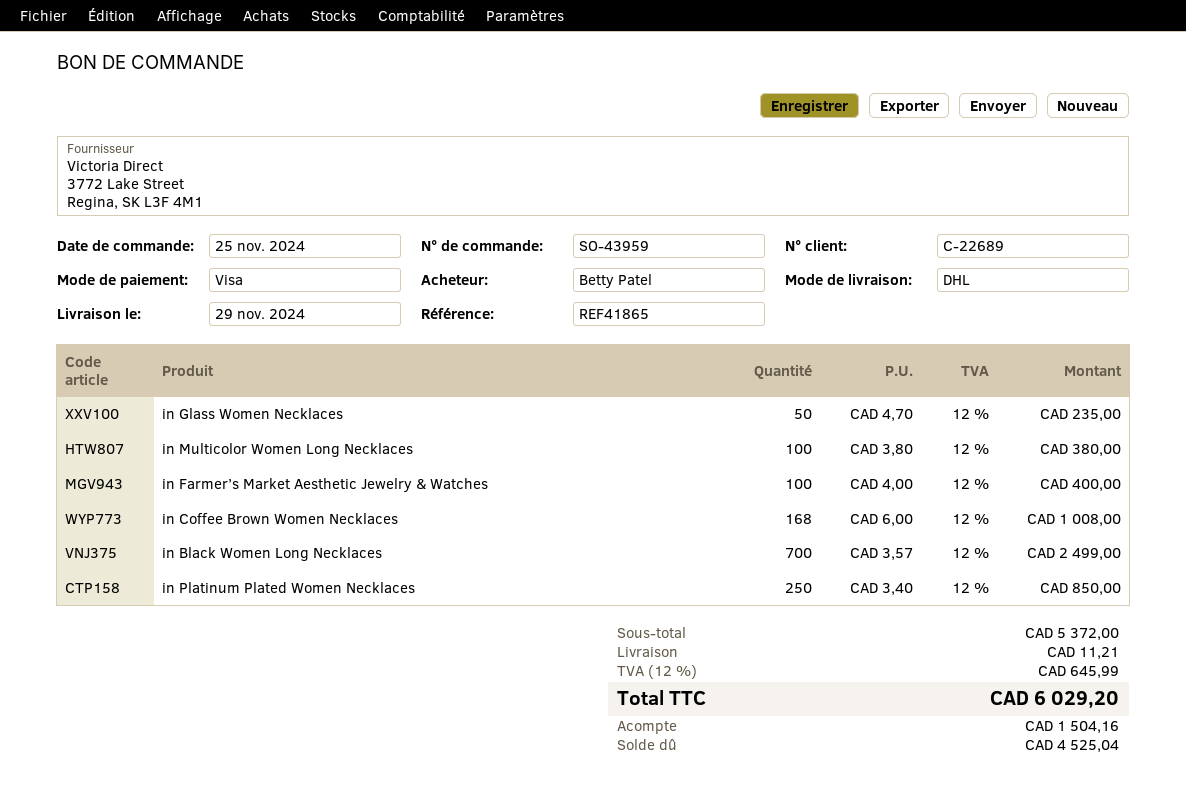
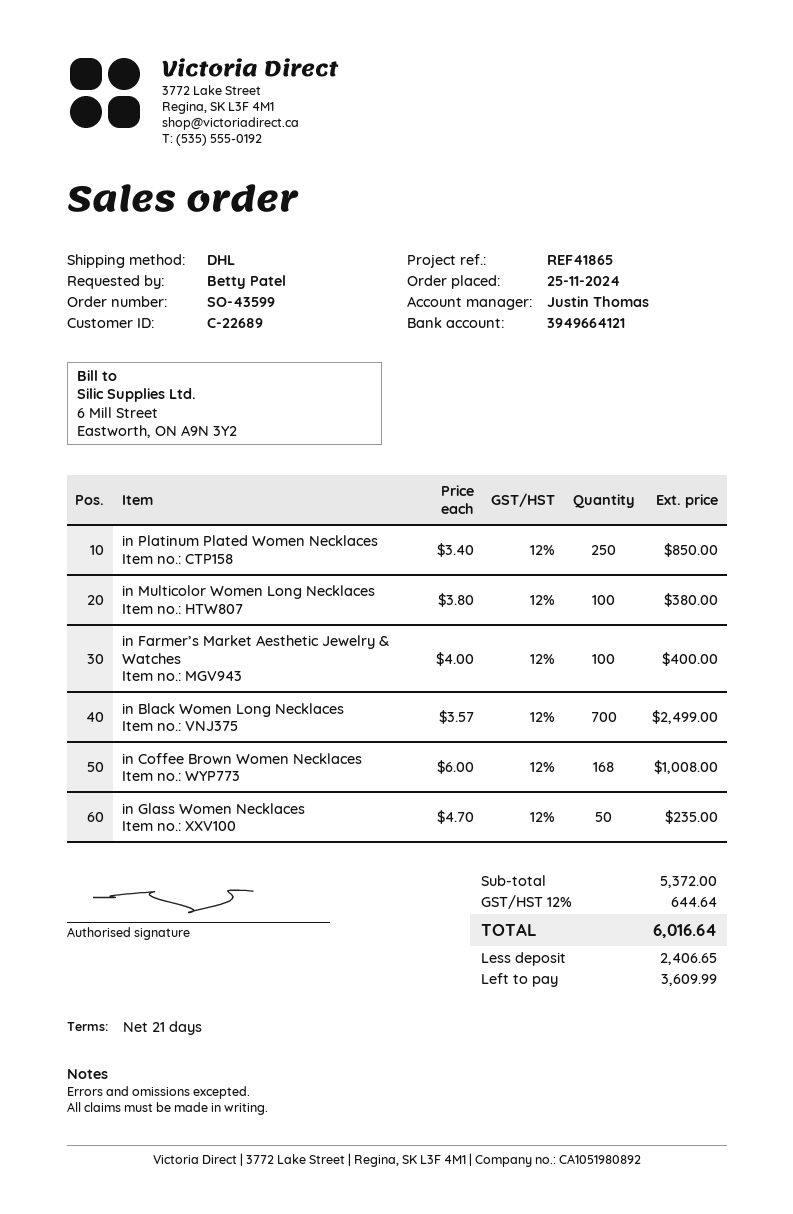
order number: SO-43959 -> SO-43599
shipping: 11.21 -> none
tax: 12% = 645.99 -> 12% = 644.64
total: 6029.20 -> 6016.64
deposit: 1504.16 -> 2406.65
balance: 4525.04 -> 3609.99

